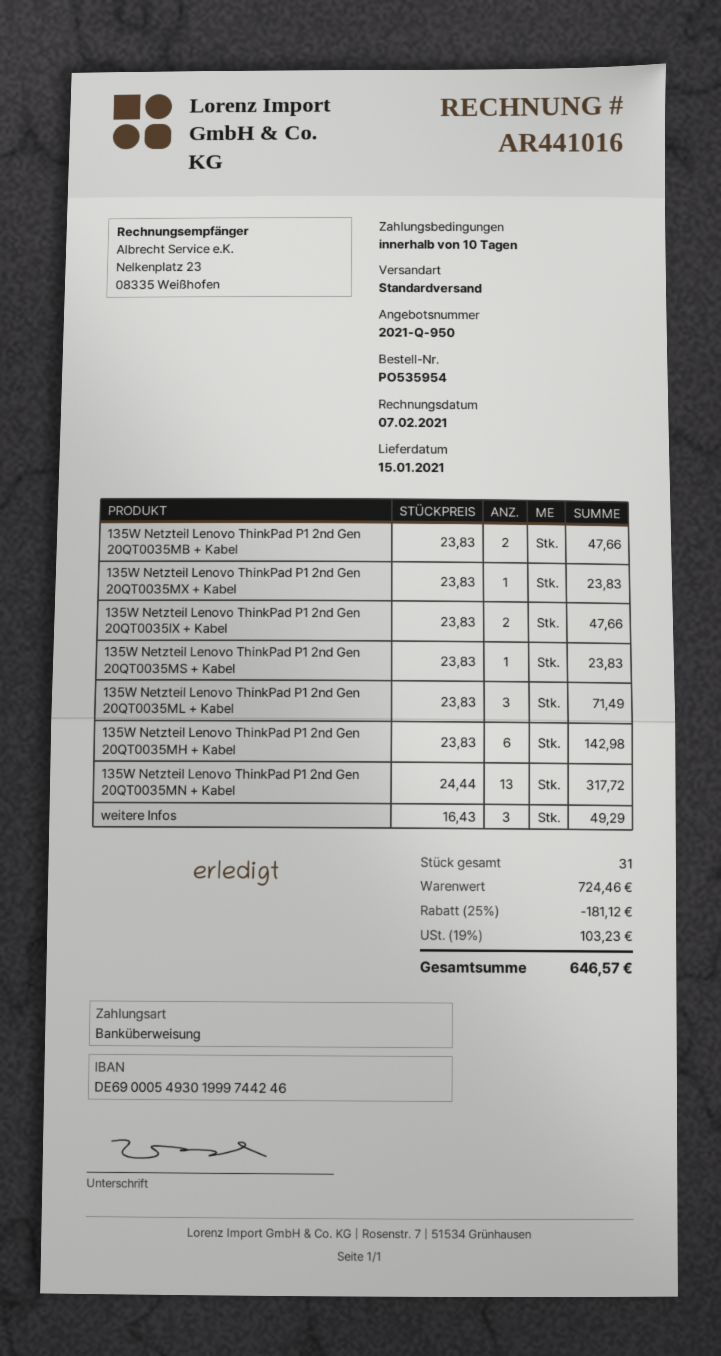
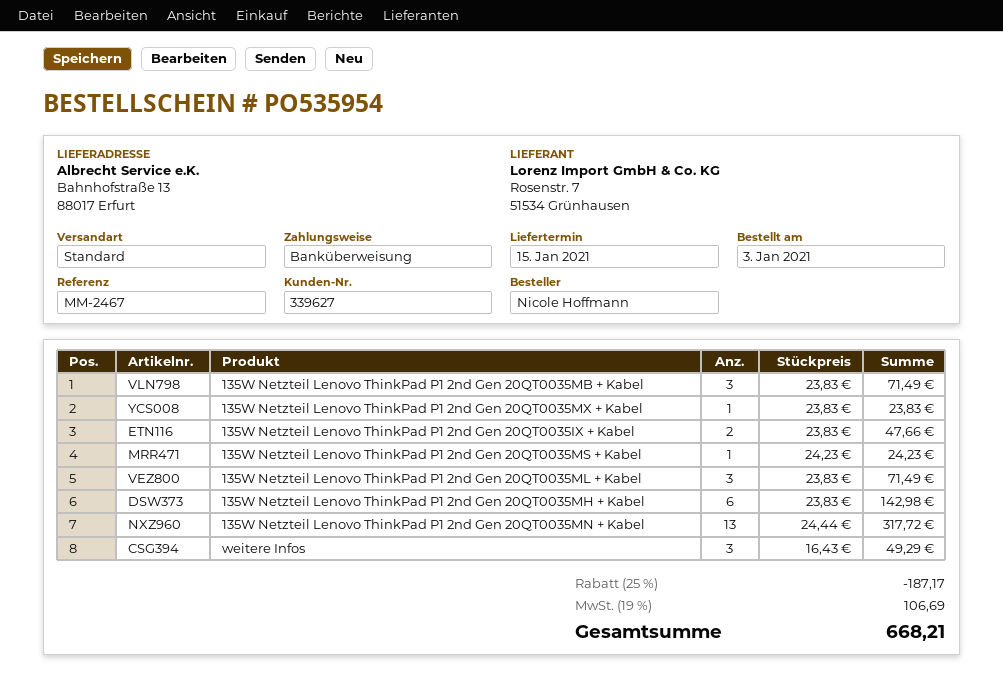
135W Netzteil Lenovo ThinkPad P1 2nd Gen 20QT0035MB + Kabel: 2 x 23.83 = 47.66 -> 3 x 23.83 = 71.49
135W Netzteil Lenovo ThinkPad P1 2nd Gen 20QT0035MS + Kabel: 1 x 23.83 = 23.83 -> 1 x 24.23 = 24.23
discount: 25% = 181.12 -> 25% = 187.17
tax: 19% = 103.23 -> 19% = 106.69
total: 646.57 -> 668.21

